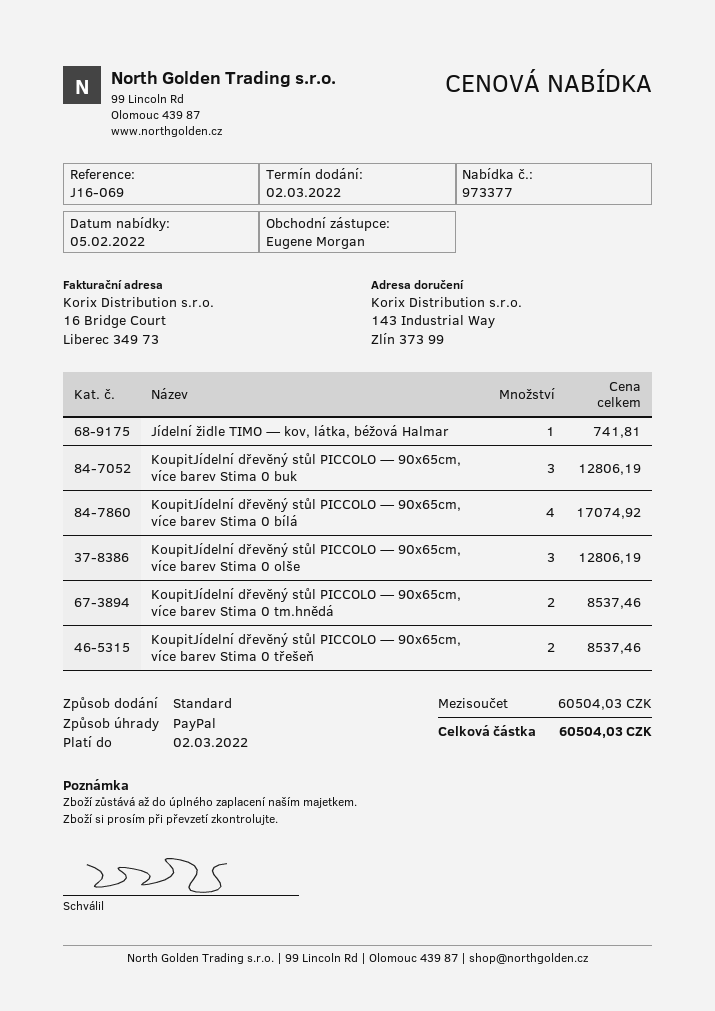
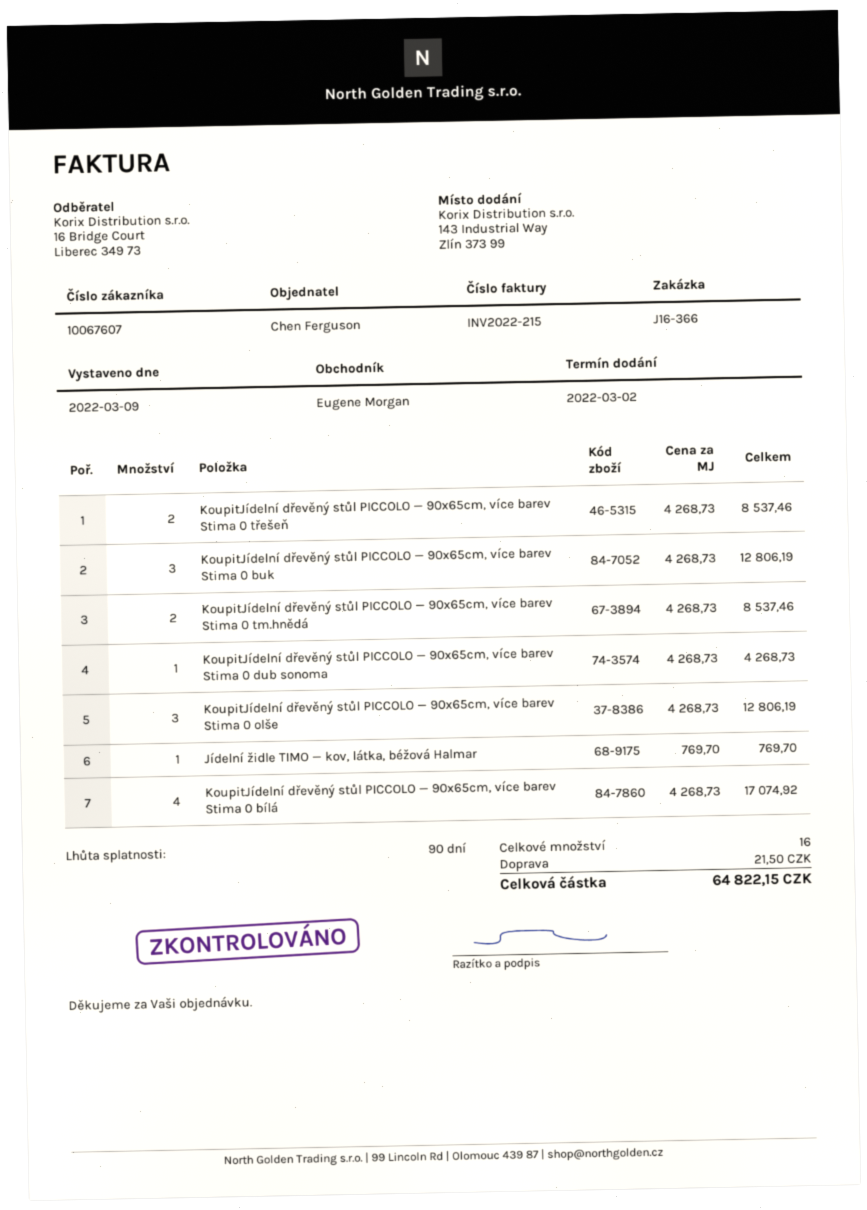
reference: J16-069 -> J16-366
Jídelní židle TIMO — kov, látka, béžová Halmar: 1 for 741.81 -> 1 for 769.70
KoupitJídelní dřevěný stůl PICCOLO — 90x65cm, více barev Stima 0 dub sonoma: none -> 1 for 4268.73
shipping: none -> 21.50
total: 60504.03 -> 64822.15

